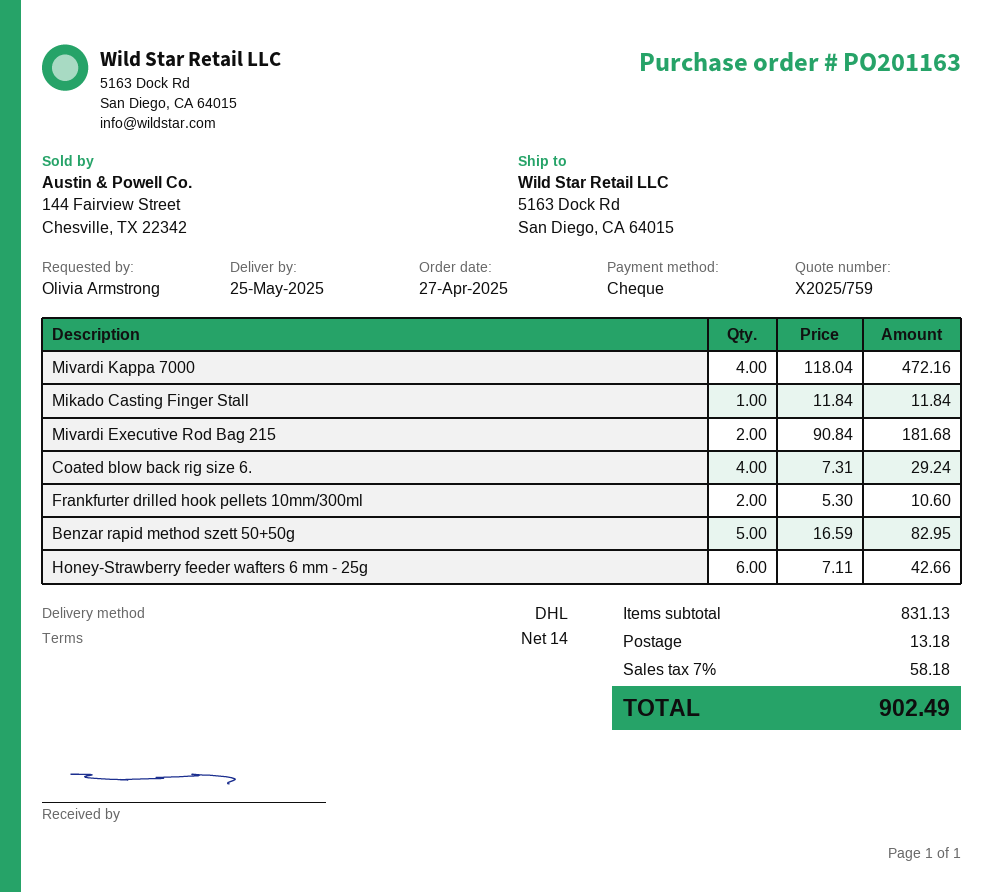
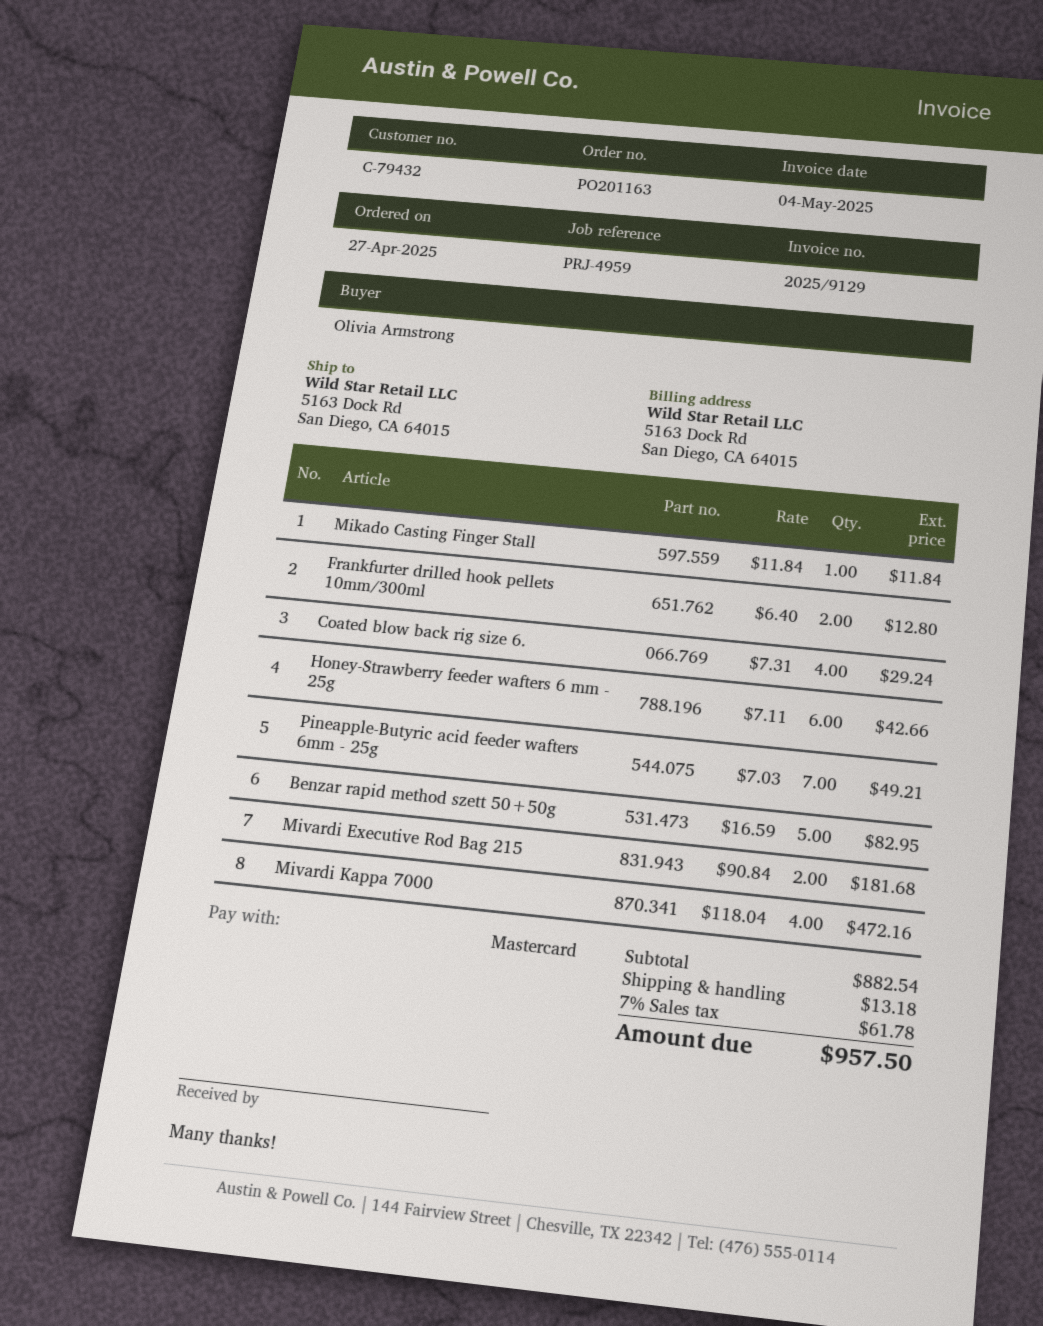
payment method: cheque -> Mastercard
Frankfurter drilled hook pellets 10mm/300ml: 2 x 5.30 = 10.60 -> 2 x 6.40 = 12.80
Pineapple-Butyric acid feeder wafters 6mm - 25g: none -> 7 x 7.03 = 49.21
subtotal: 831.13 -> 882.54
tax: 7% = 58.18 -> 7% = 61.78
total: 902.49 -> 957.50

